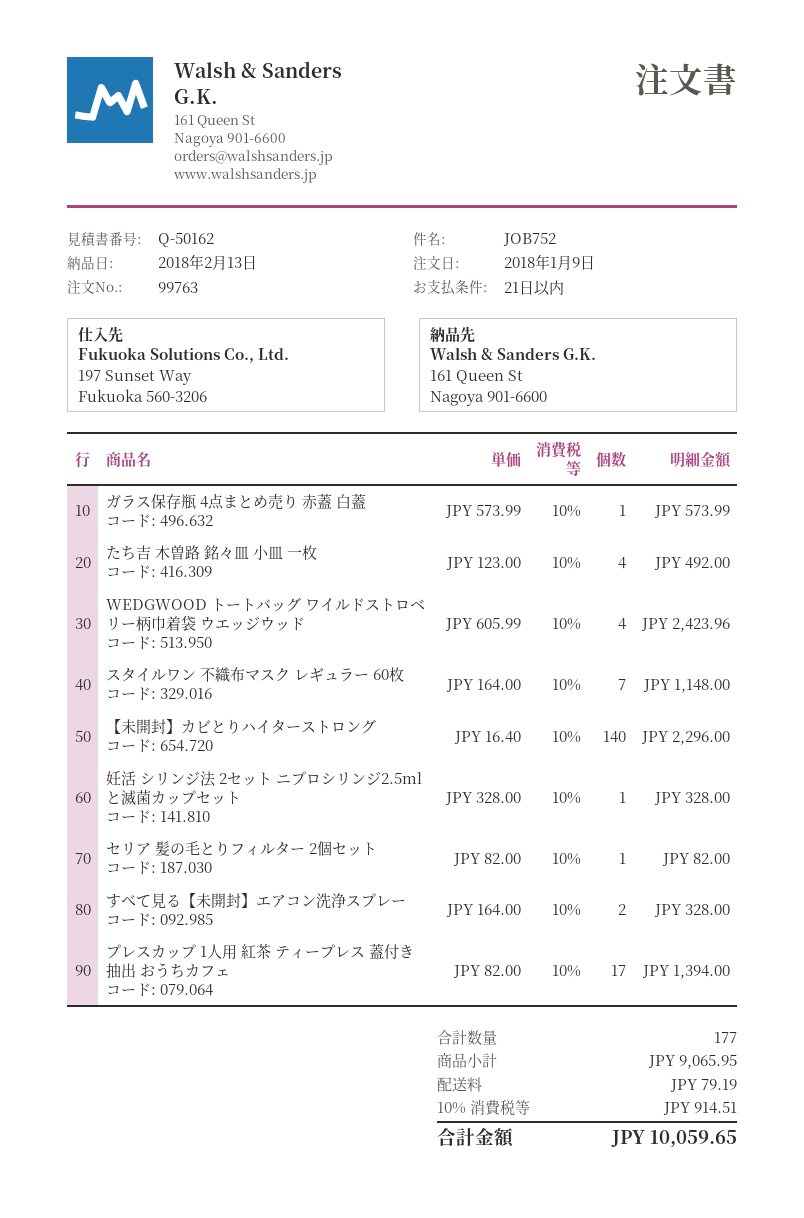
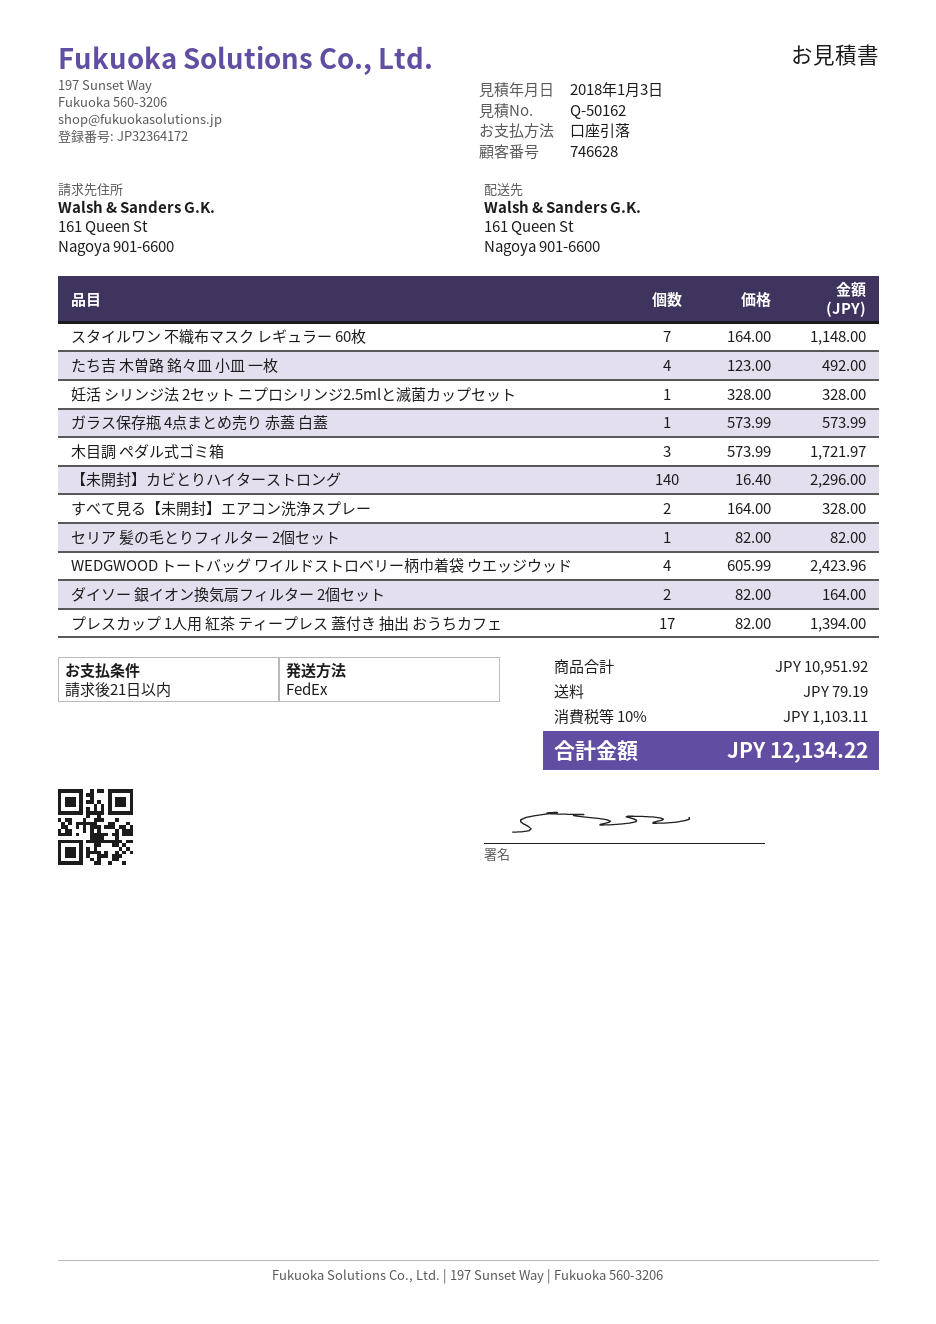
木目調 ペダル式ゴミ箱: none -> 3 x 573.99 = 1721.97
ダイソー 銀イオン換気扇フィルター 2個セット: none -> 2 x 82.00 = 164.00
subtotal: 9065.95 -> 10951.92
tax: 10% = 914.51 -> 10% = 1103.11
total: 10059.65 -> 12134.22

